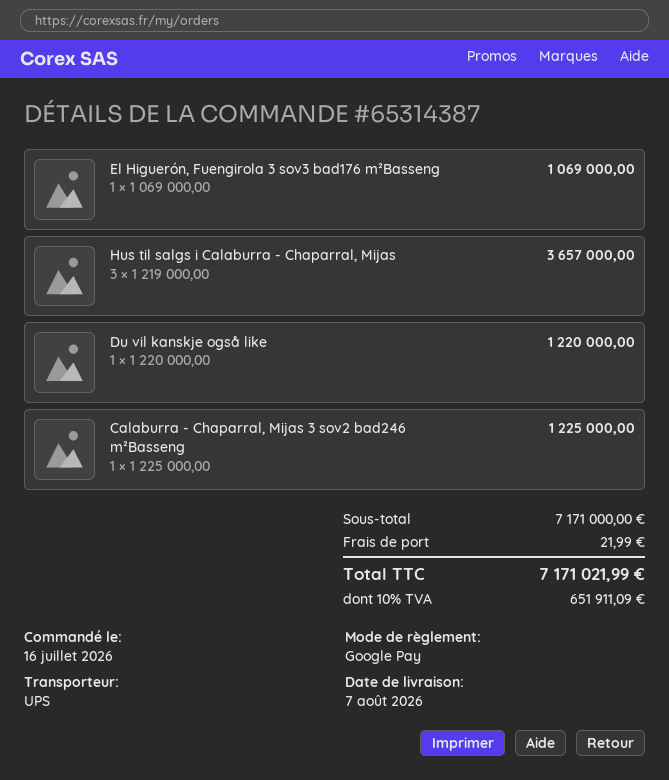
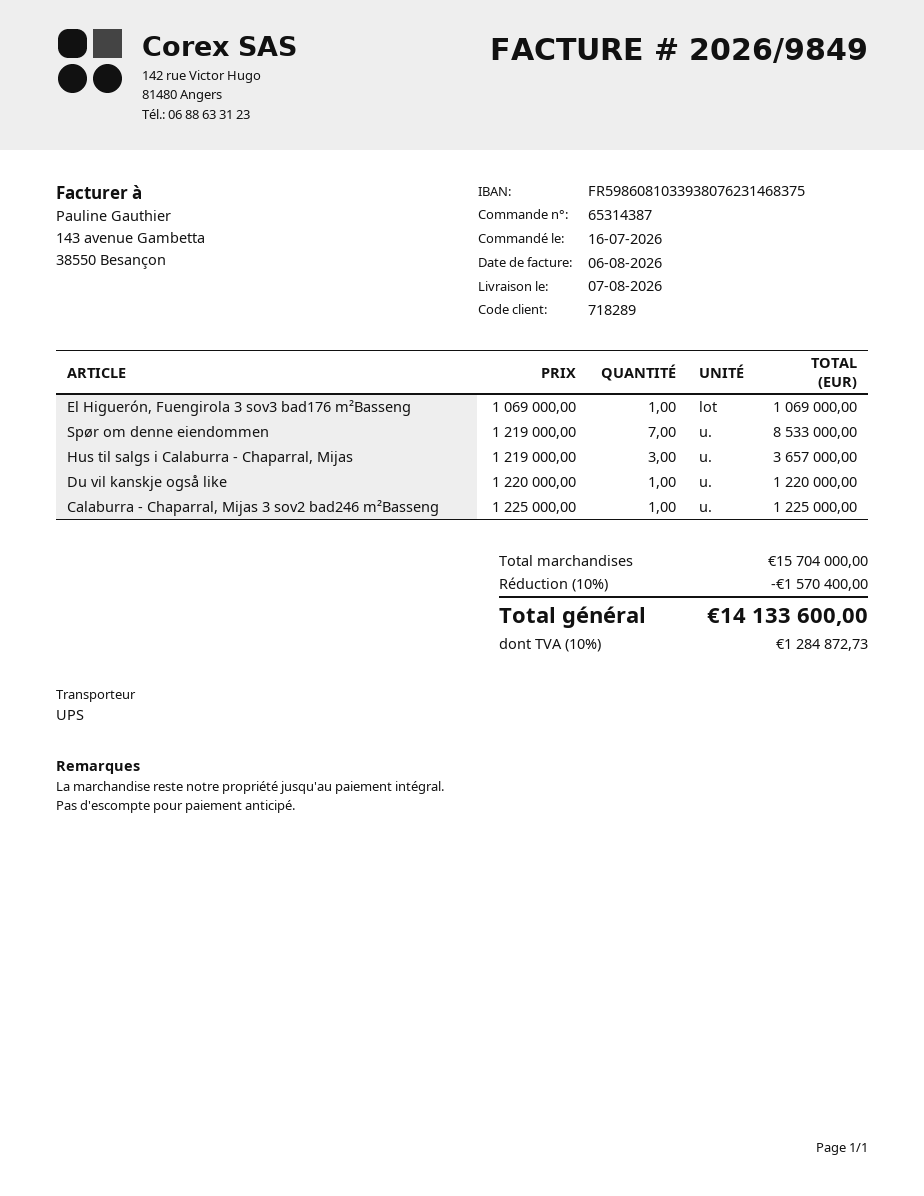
Spør om denne eiendommen: none -> 7 x 1219000.00 = 8533000.00
subtotal: 7171000.00 -> 15704000.00
discount: none -> 10% = 1570400.00
shipping: 21.99 -> none
tax: 10% = 651911.09 -> 10% = 1284872.73
total: 7171021.99 -> 14133600.00

